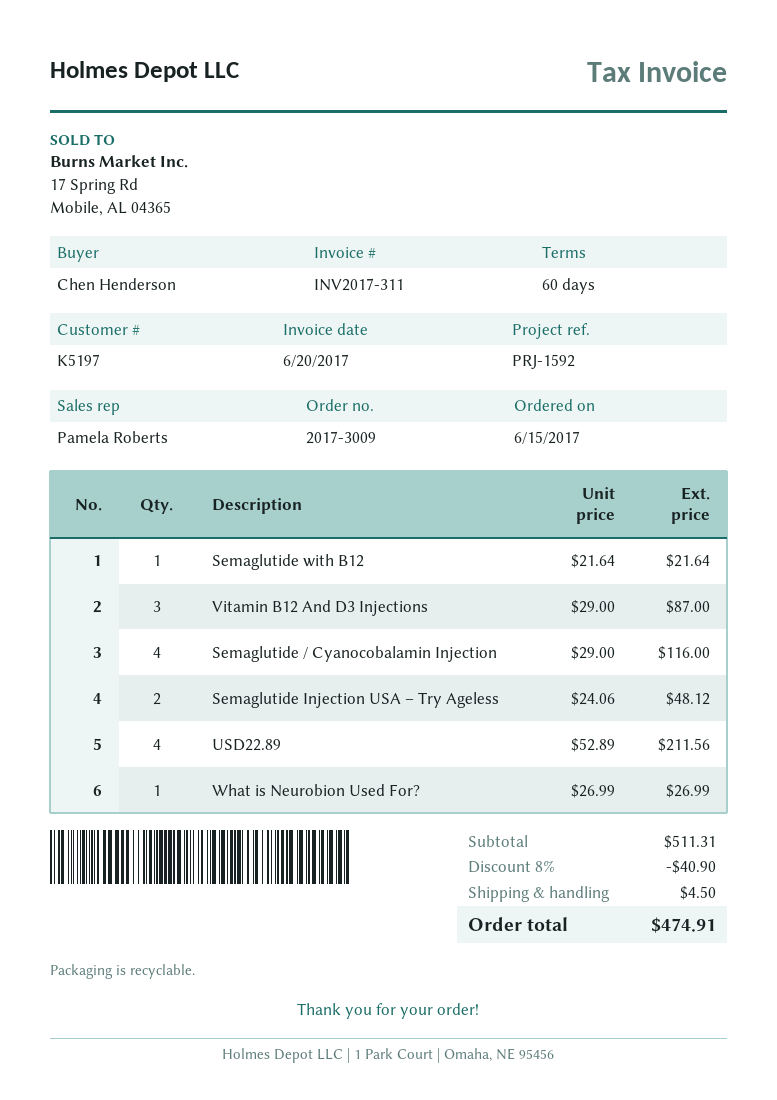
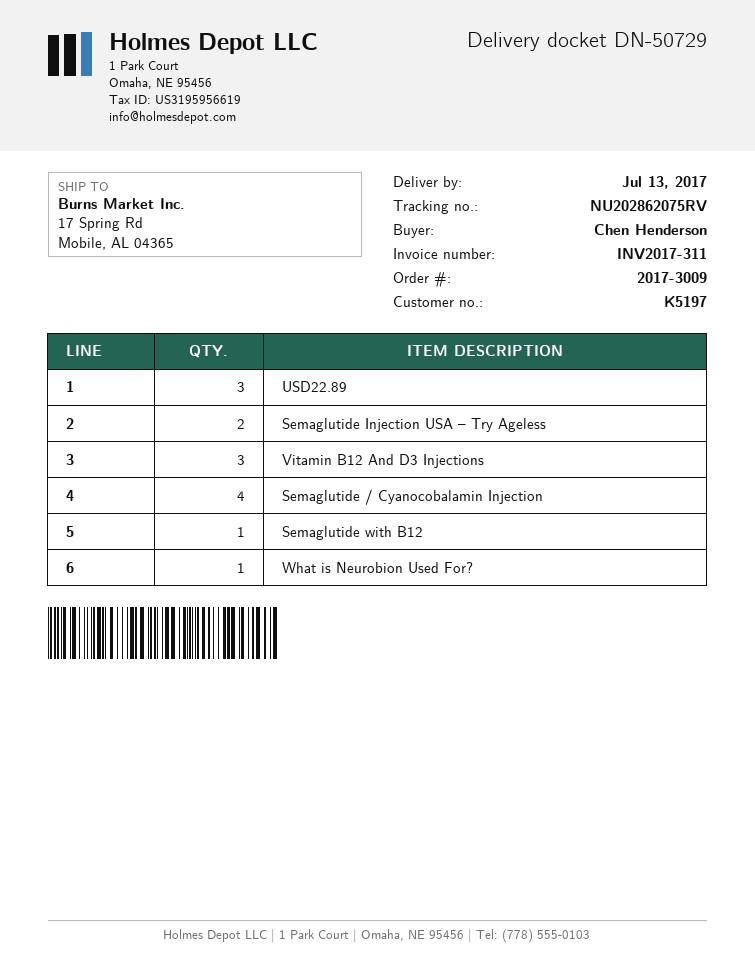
USD22.89: 4 -> 3

